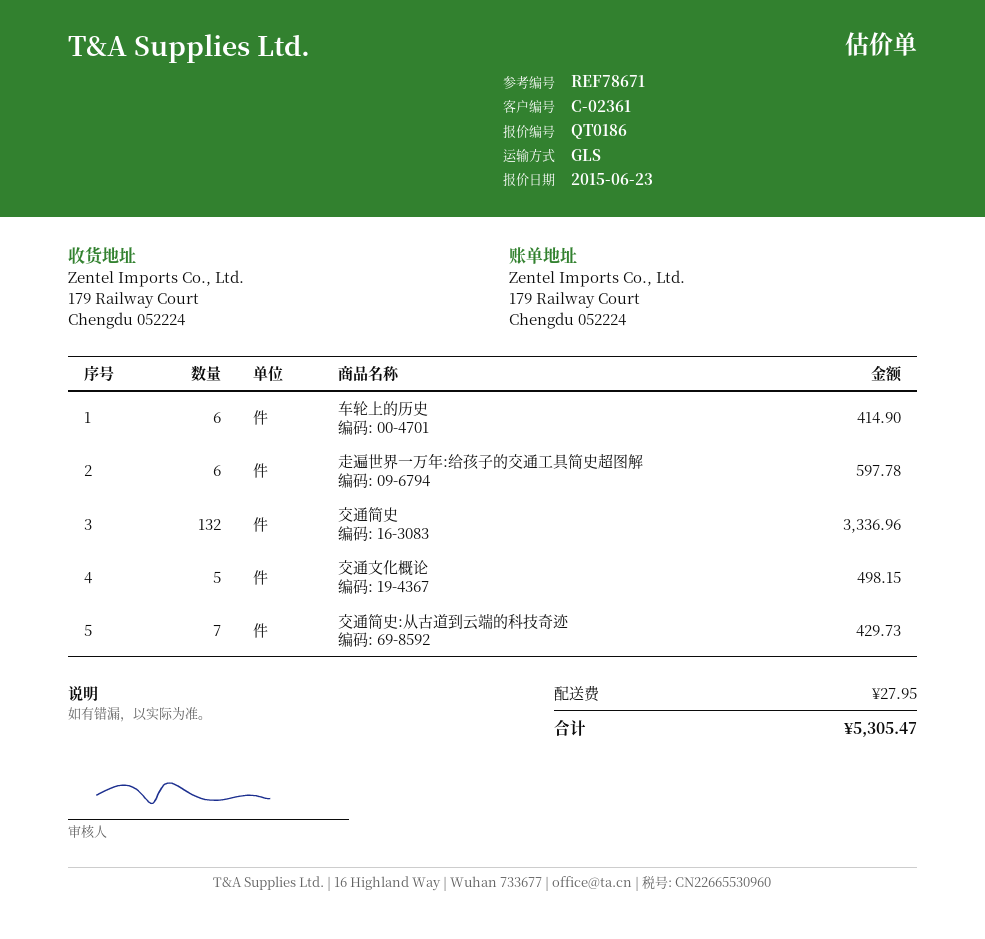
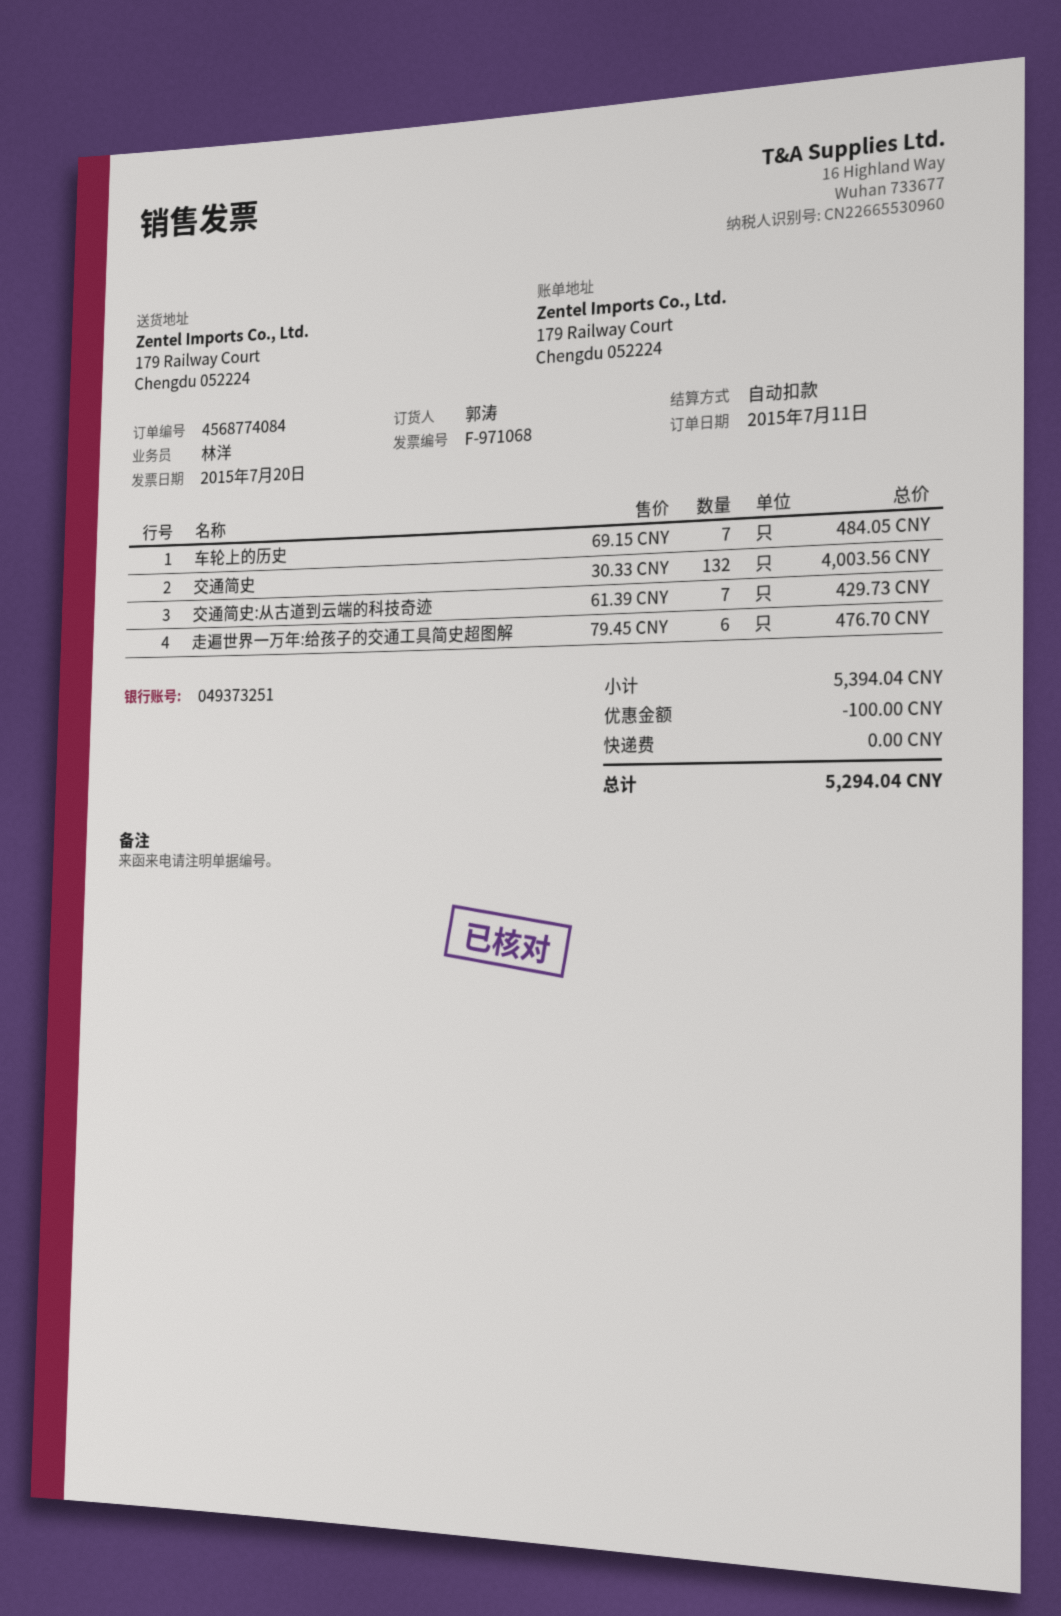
车轮上的历史: 6 for 414.90 -> 7 for 484.05
走遍世界一万年:给孩子的交通工具简史超图解: 6 for 597.78 -> 6 for 476.70
交通简史: 132 for 3336.96 -> 132 for 4003.56
交通文化概论: 5 for 498.15 -> none
discount: none -> 100.00
shipping: 27.95 -> 0.00
total: 5305.47 -> 5294.04

